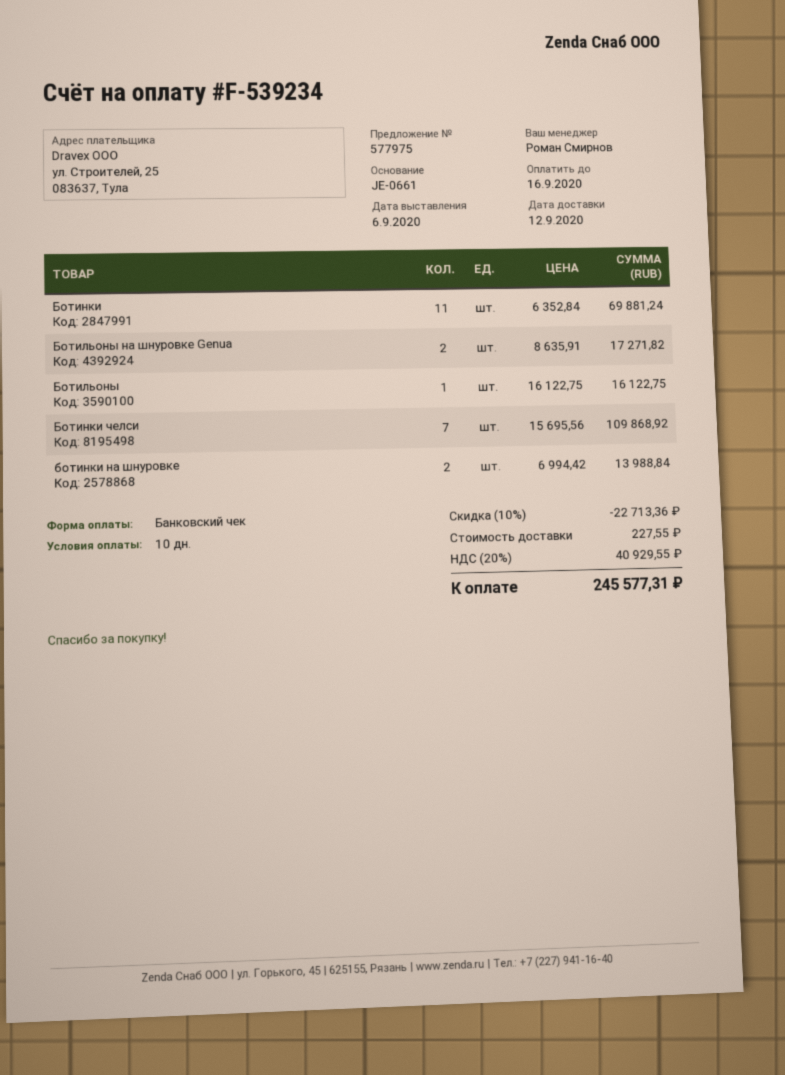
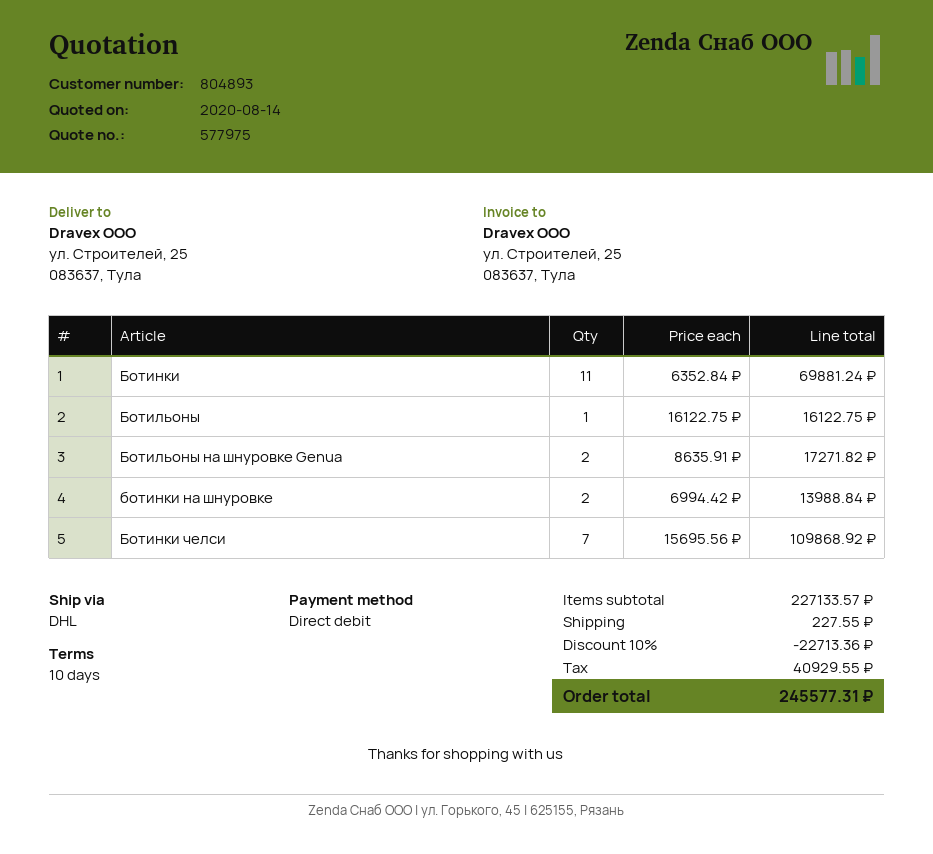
payment method: cheque -> direct debit

